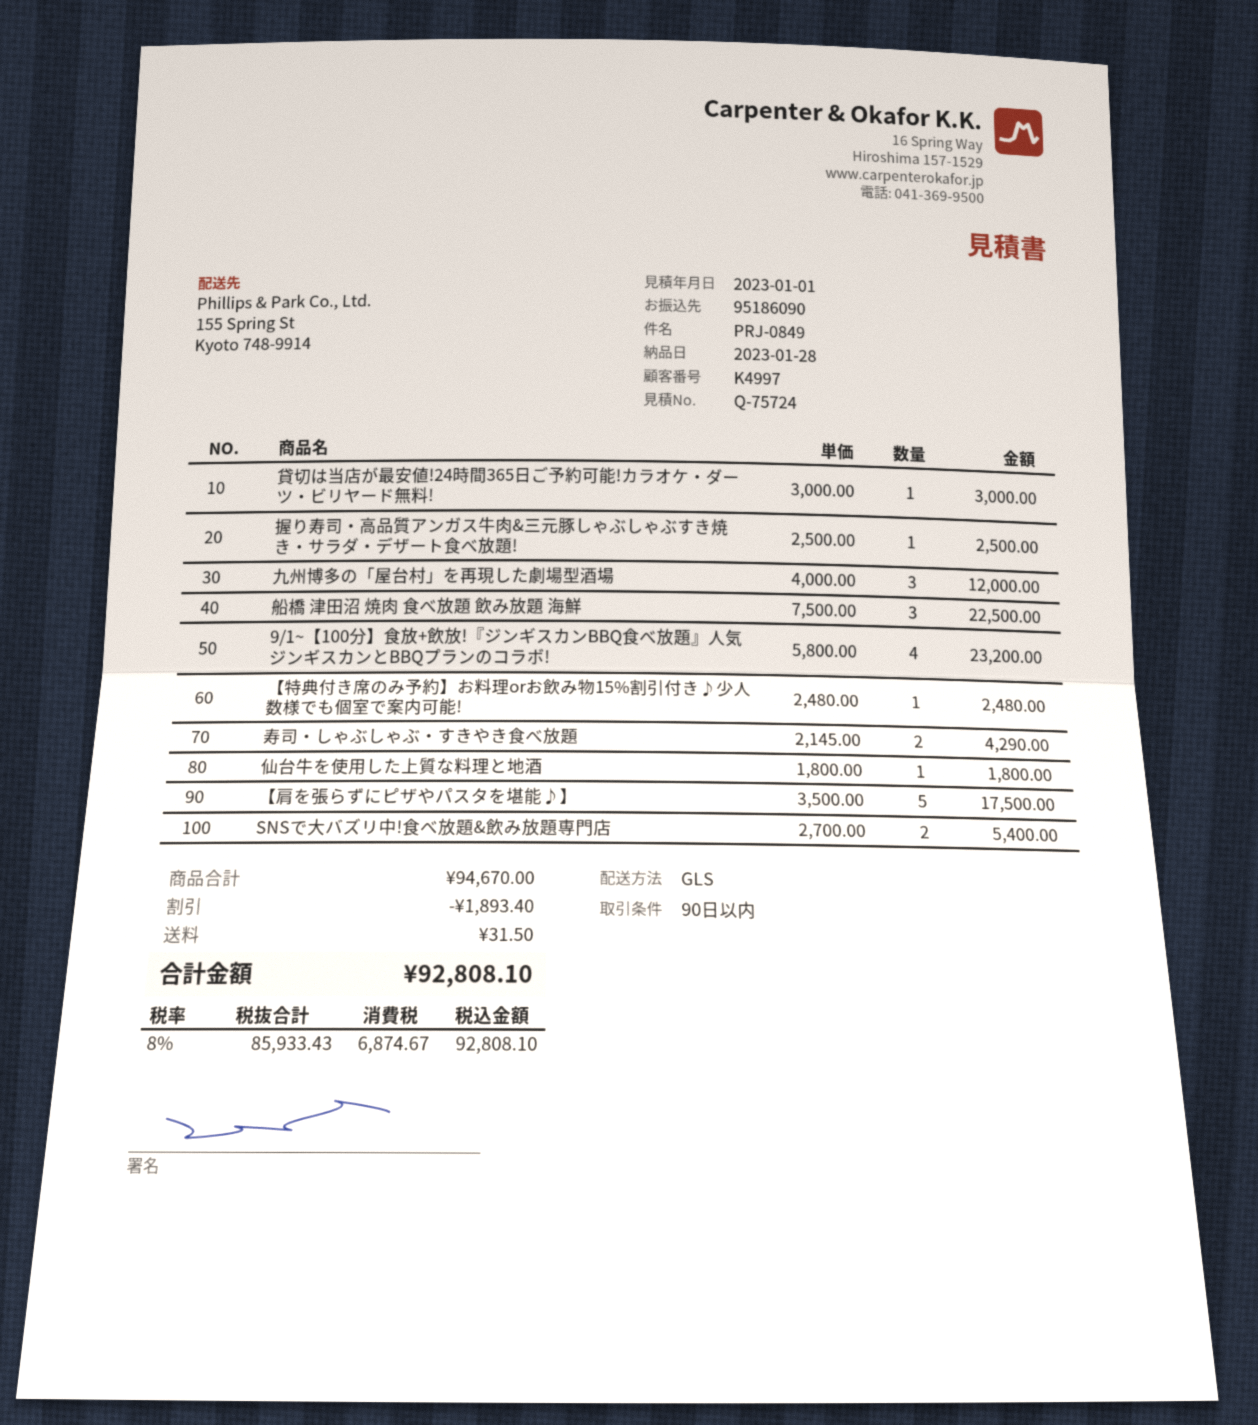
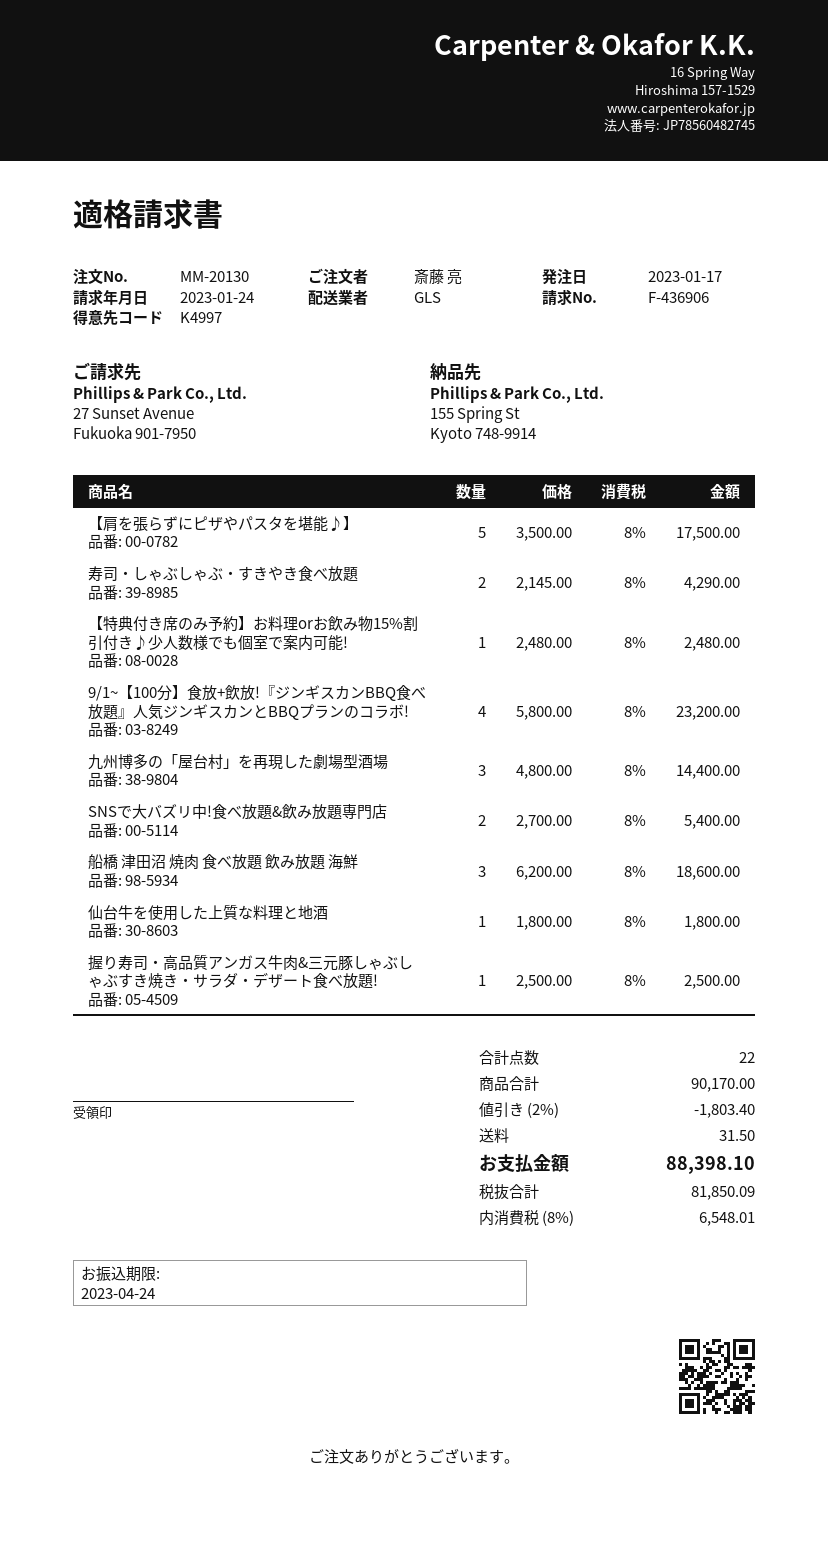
貸切は当店が最安値!24時間365日ご予約可能!カラオケ・ダーツ・ビリヤード無料!: 1 x 3000.00 = 3000.00 -> none
九州博多の「屋台村」を再現した劇場型酒場: 3 x 4000.00 = 12000.00 -> 3 x 4800.00 = 14400.00
船橋 津田沼 焼肉 食べ放題 飲み放題 海鮮: 3 x 7500.00 = 22500.00 -> 3 x 6200.00 = 18600.00
subtotal: 94670.00 -> 90170.00
discount: 1893.40 -> 1803.40
net: 85933.43 -> 81850.09
tax: 8% = 6874.67 -> 8% = 6548.01
total: 92808.10 -> 88398.10

